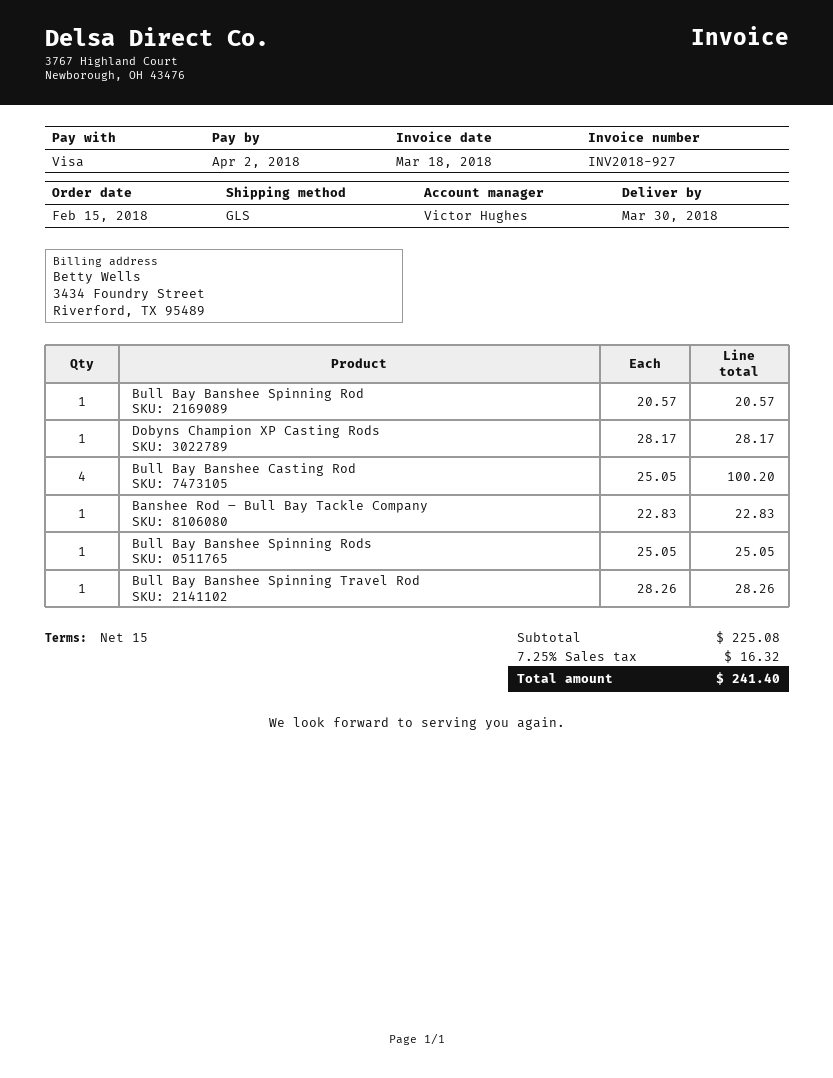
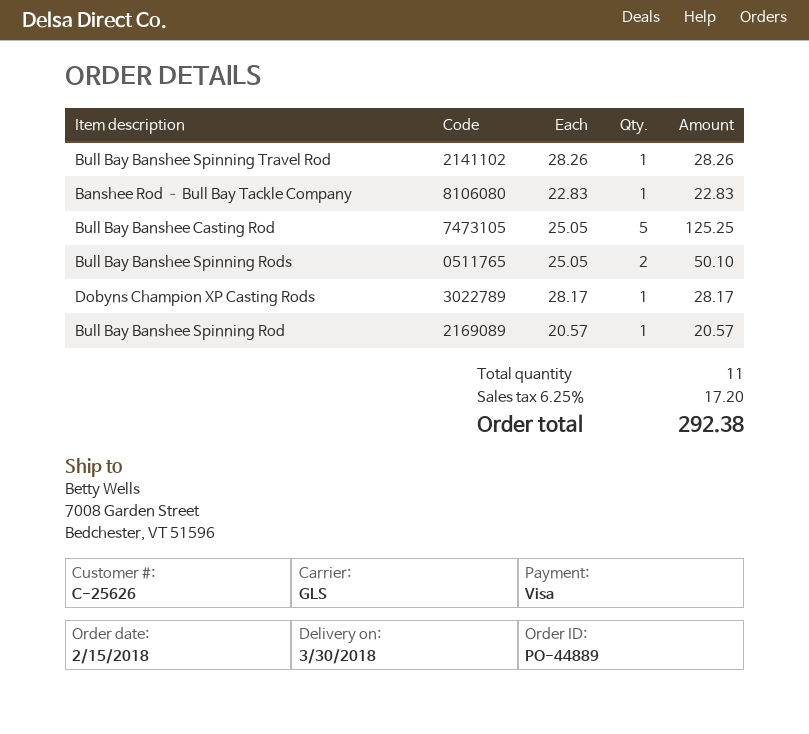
Bull Bay Banshee Casting Rod: 4 x 25.05 = 100.20 -> 5 x 25.05 = 125.25
Bull Bay Banshee Spinning Rods: 1 x 25.05 = 25.05 -> 2 x 25.05 = 50.10
tax: 7.25% = 16.32 -> 6.25% = 17.20
total: 241.40 -> 292.38

